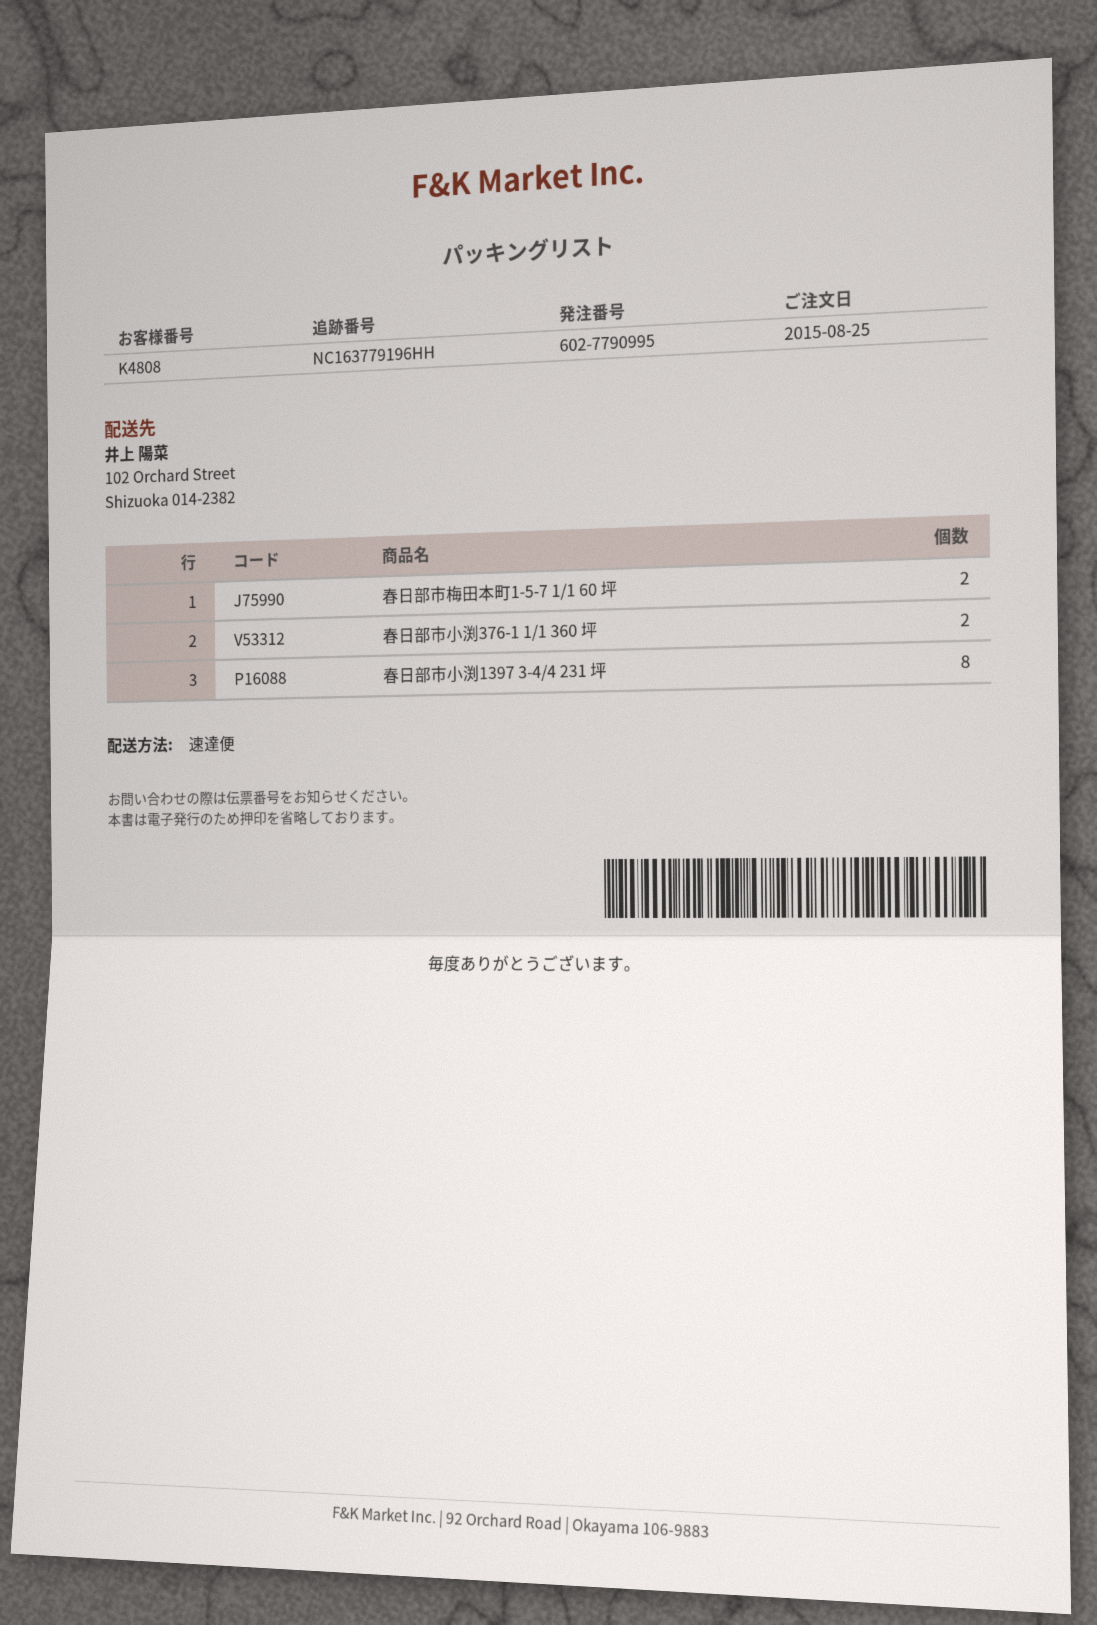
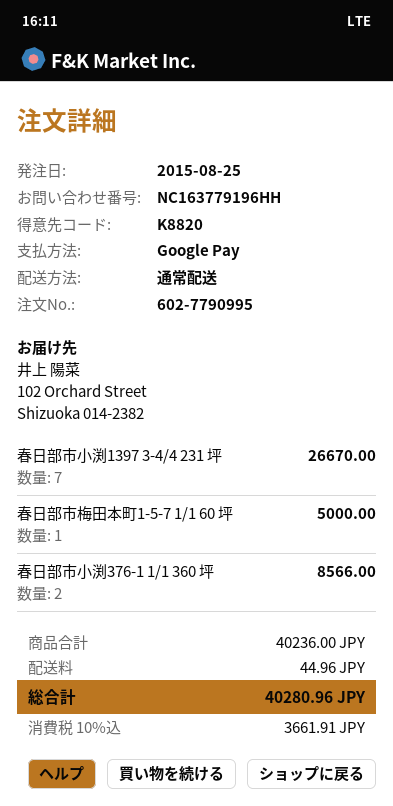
customer number: K4808 -> K8820
shipping method: express -> standard
春日部市梅田本町1-5-7 1/1 60 坪: 2 -> 1
春日部市小渕1397 3-4/4 231 坪: 8 -> 7

